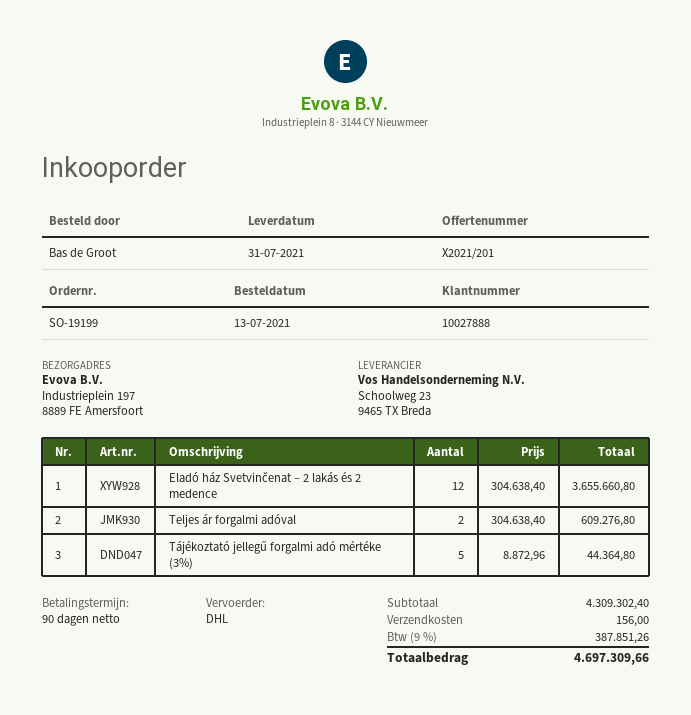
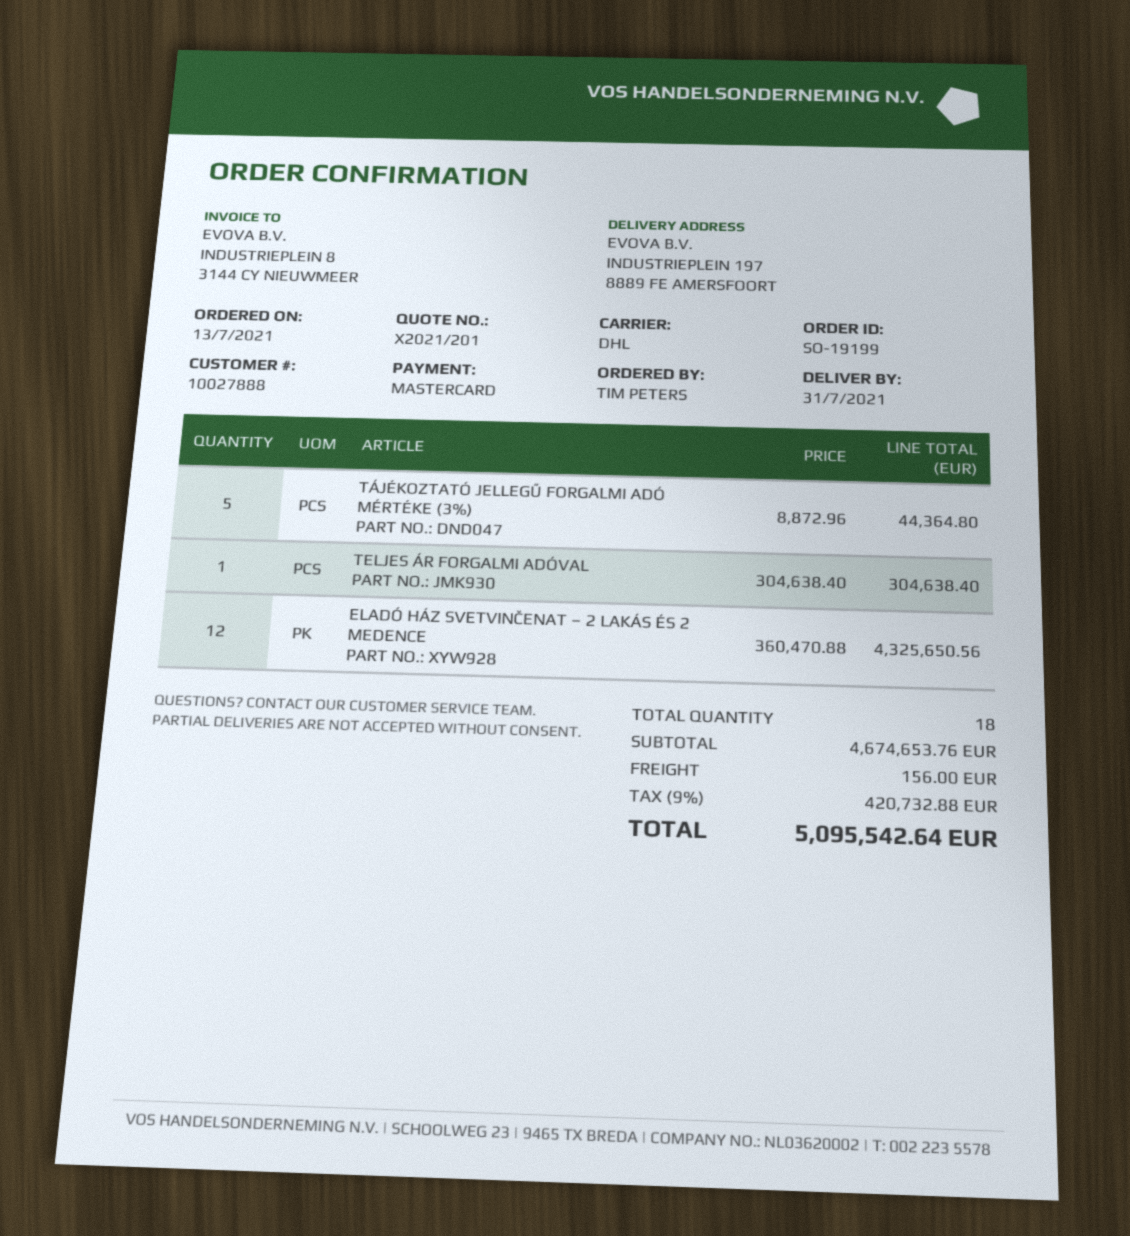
ordered by: Bas de Groot -> TIM PETERS
Eladó ház Svetvinčenat – 2 lakás és 2 medence: 12 x 304638.40 = 3655660.80 -> 12 x 360470.88 = 4325650.56
Teljes ár forgalmi adóval: 2 x 304638.40 = 609276.80 -> 1 x 304638.40 = 304638.40
subtotal: 4309302.40 -> 4674653.76
tax: 9% = 387851.26 -> 9% = 420732.88
total: 4697309.66 -> 5095542.64

